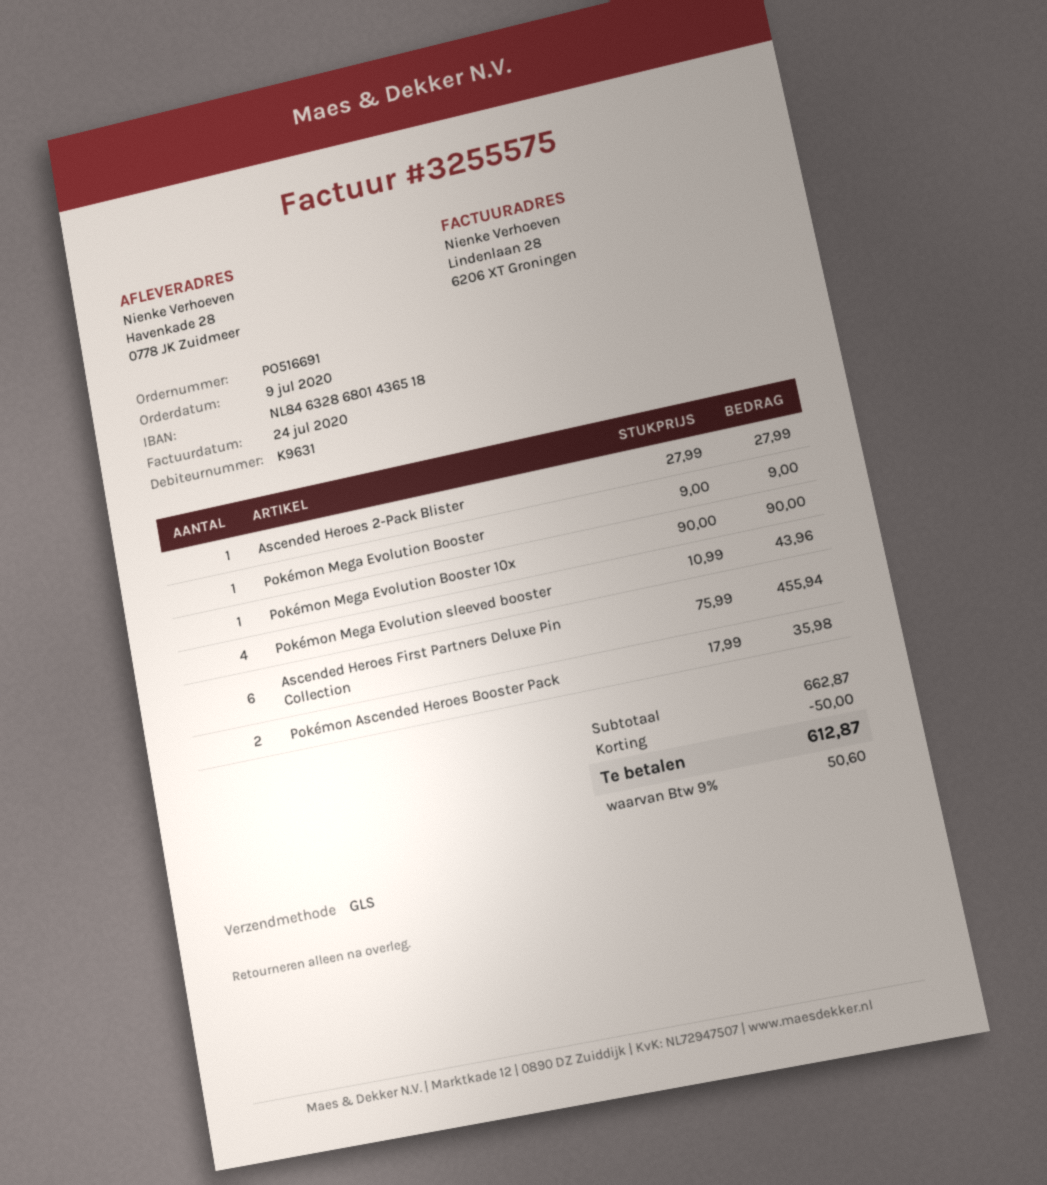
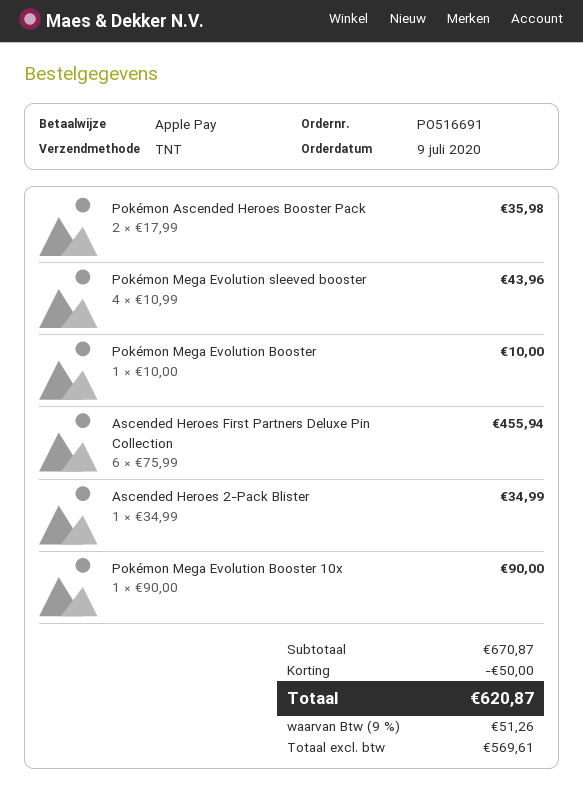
shipping method: GLS -> TNT
Ascended Heroes 2-Pack Blister: 1 x 27.99 = 27.99 -> 1 x 34.99 = 34.99
Pokémon Mega Evolution Booster: 1 x 9.00 = 9.00 -> 1 x 10.00 = 10.00
subtotal: 662.87 -> 670.87
tax: 9% = 50.60 -> 9% = 51.26
total: 612.87 -> 620.87

